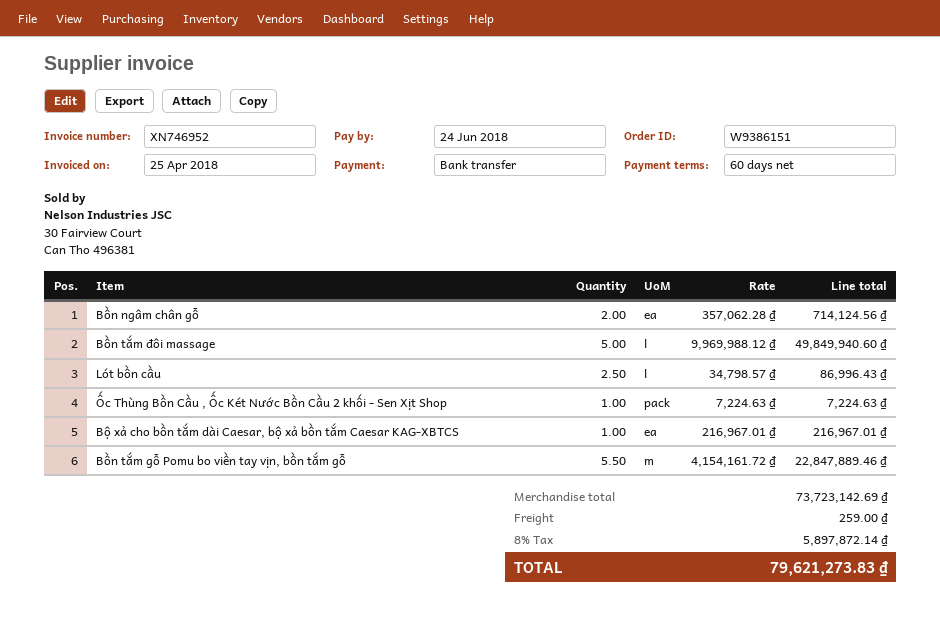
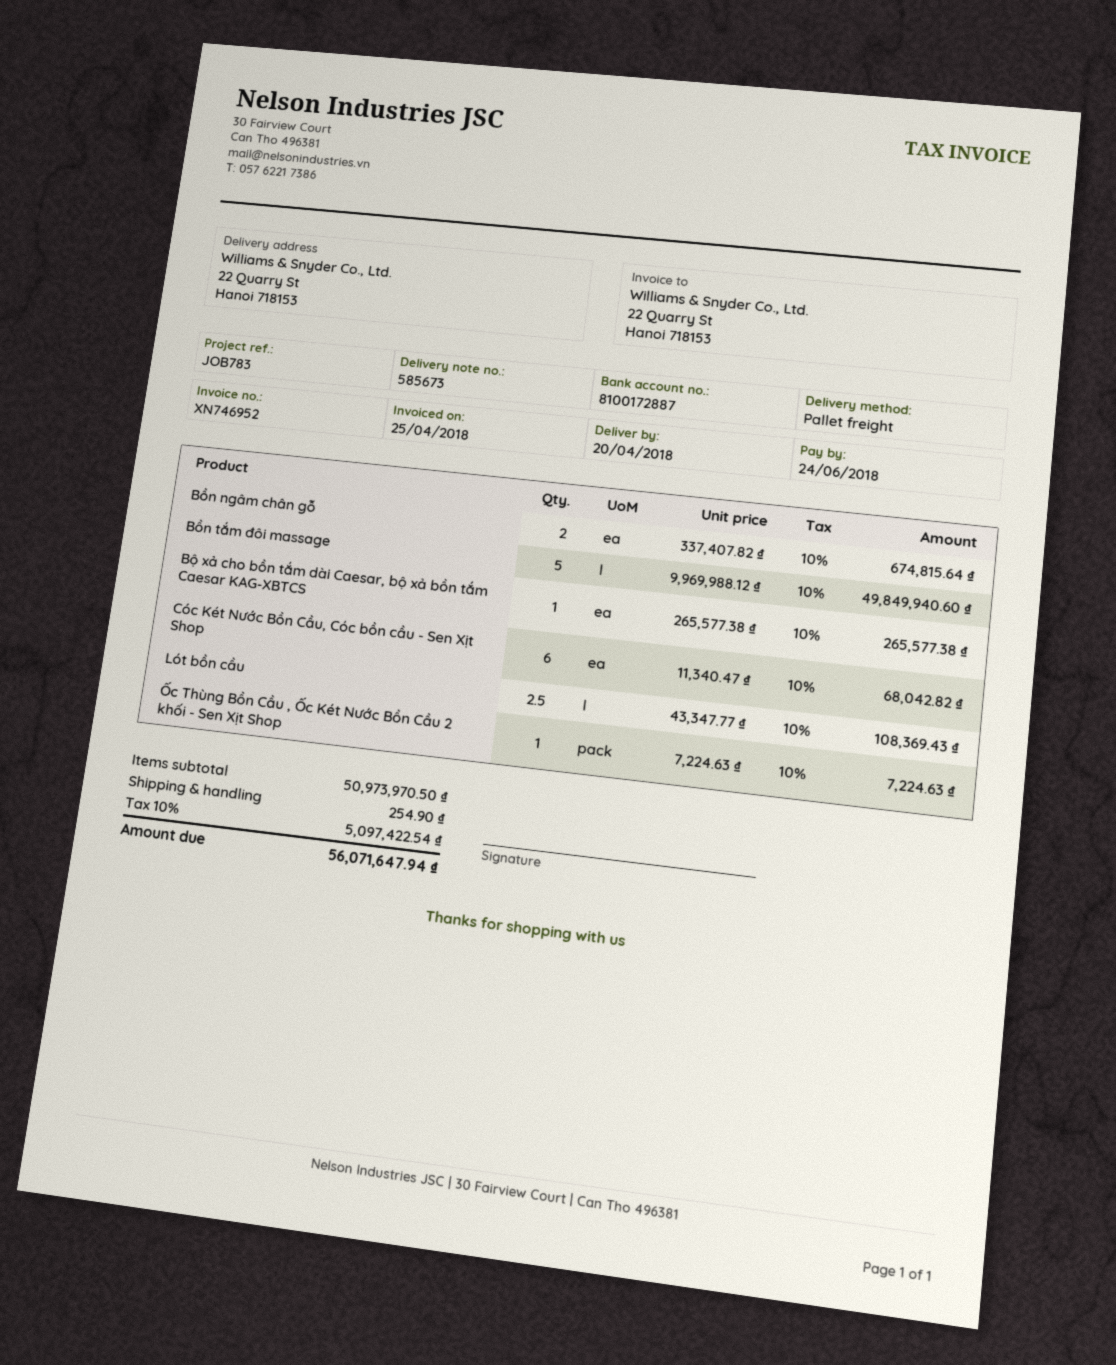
Bồn ngâm chân gỗ: 2 x 357062.28 = 714124.56 -> 2 x 337407.82 = 674815.64
Lót bồn cầu: 2.5 x 34798.57 = 86996.43 -> 2.5 x 43347.77 = 108369.43
Bộ xả cho bồn tắm dài Caesar, bộ xả bồn tắm Caesar KAG-XBTCS: 1 x 216967.01 = 216967.01 -> 1 x 265577.38 = 265577.38
Bồn tắm gỗ Pomu bo viền tay vịn, bồn tắm gỗ: 5.5 x 4154161.72 = 22847889.46 -> none
Cóc Két Nước Bồn Cầu, Cóc bồn cầu - Sen Xịt Shop: none -> 6 x 11340.47 = 68042.82
subtotal: 73723142.69 -> 50973970.50
shipping: 259.00 -> 254.90
tax: 8% = 5897872.14 -> 10% = 5097422.54
total: 79621273.83 -> 56071647.94

